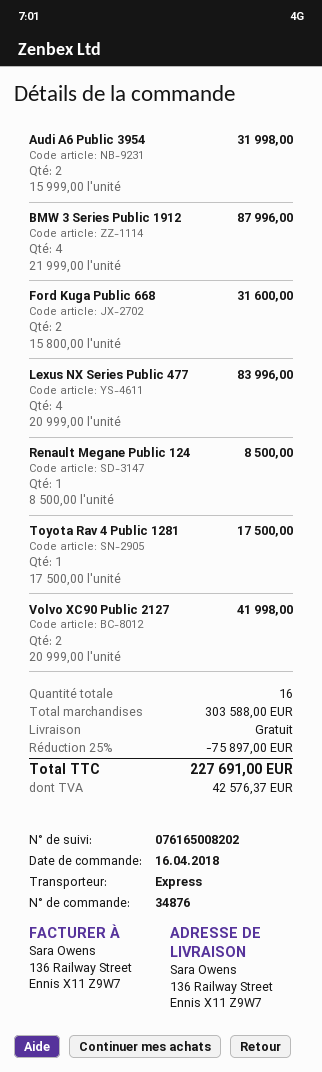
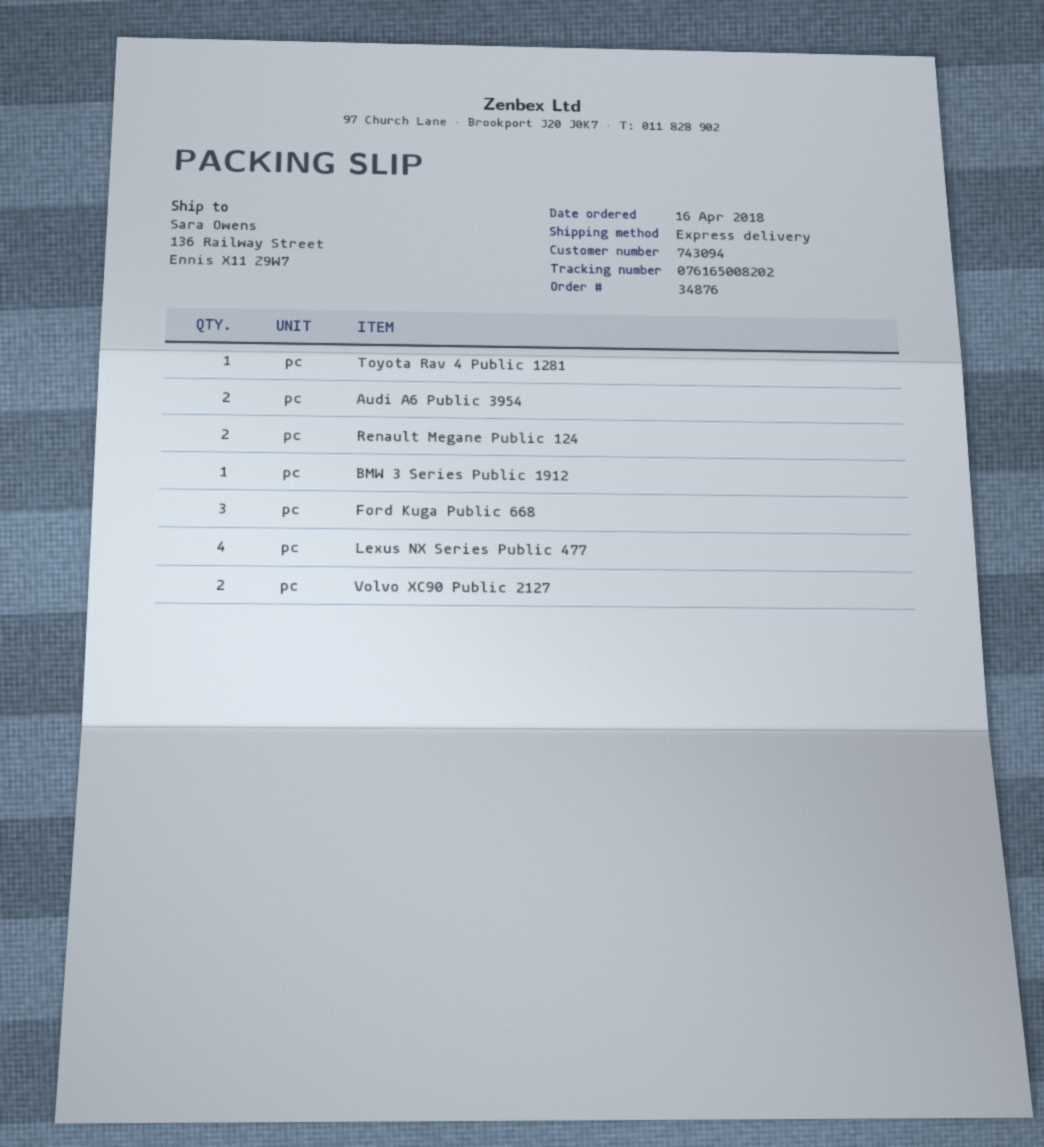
BMW 3 Series Public 1912: 4 -> 1
Ford Kuga Public 668: 2 -> 3
Renault Megane Public 124: 1 -> 2

